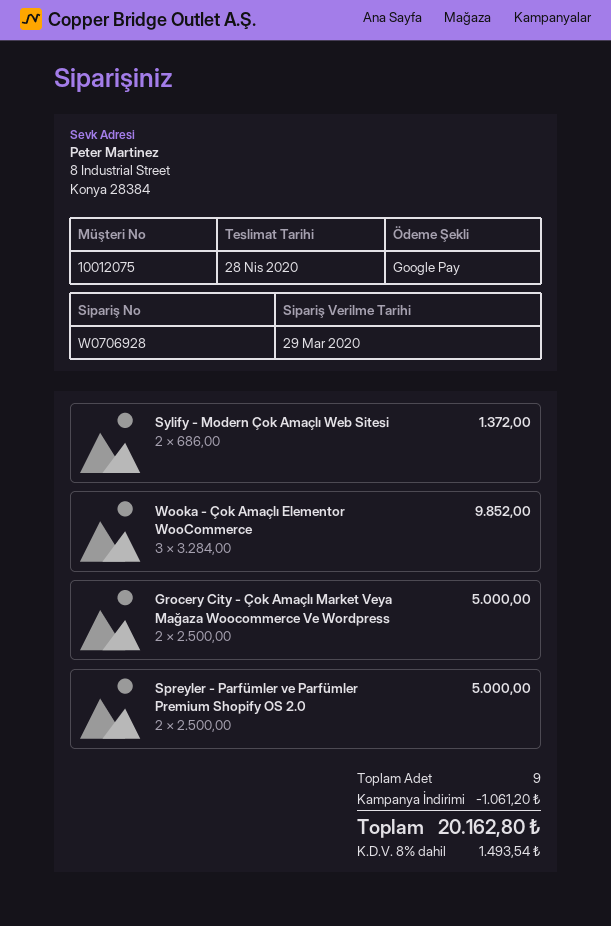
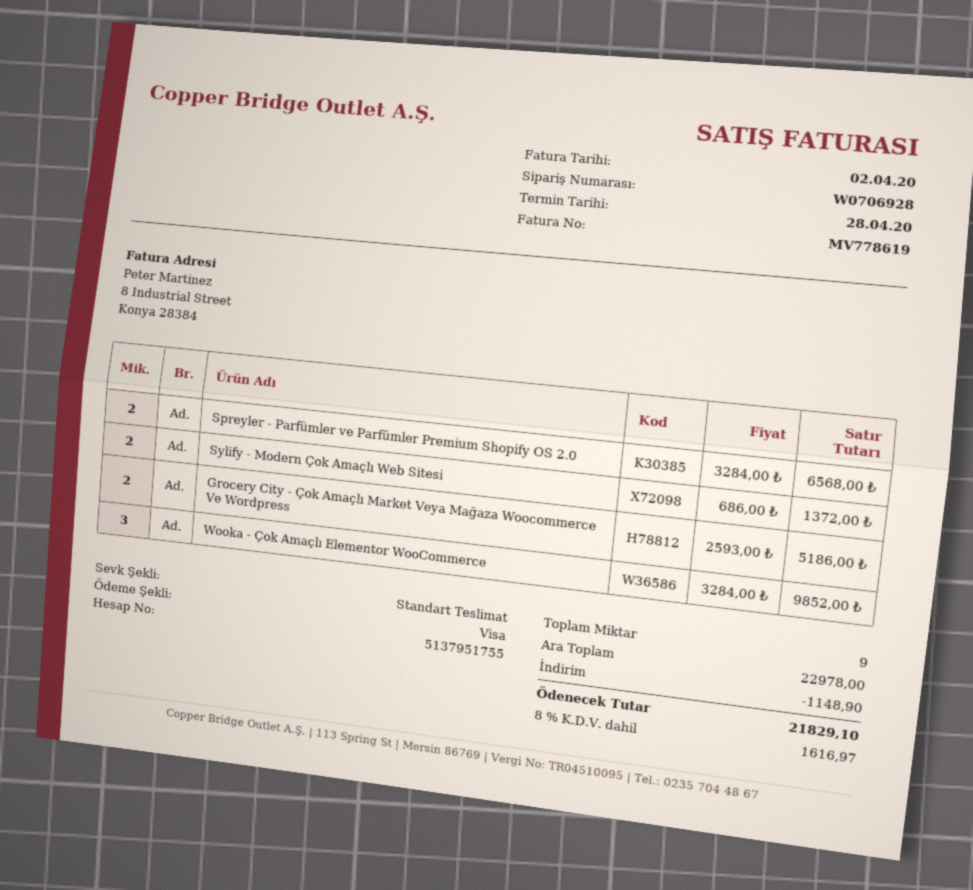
payment method: Google Pay -> Visa
Grocery City - Çok Amaçlı Market Veya Mağaza Woocommerce Ve Wordpress: 2 x 2500.00 = 5000.00 -> 2 x 2593.00 = 5186.00
Spreyler - Parfümler ve Parfümler Premium Shopify OS 2.0: 2 x 2500.00 = 5000.00 -> 2 x 3284.00 = 6568.00
discount: 1061.20 -> 1148.90
tax: 8% = 1493.54 -> 8% = 1616.97
total: 20162.80 -> 21829.10

